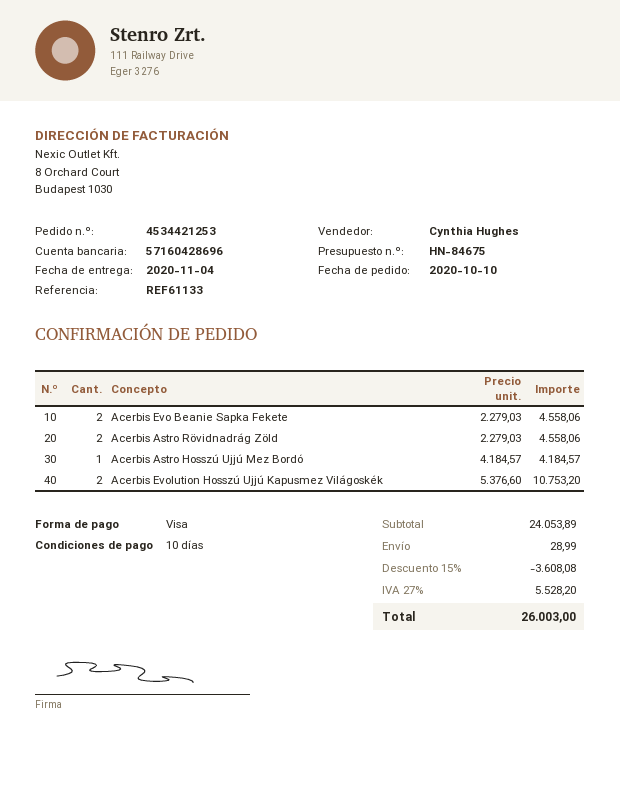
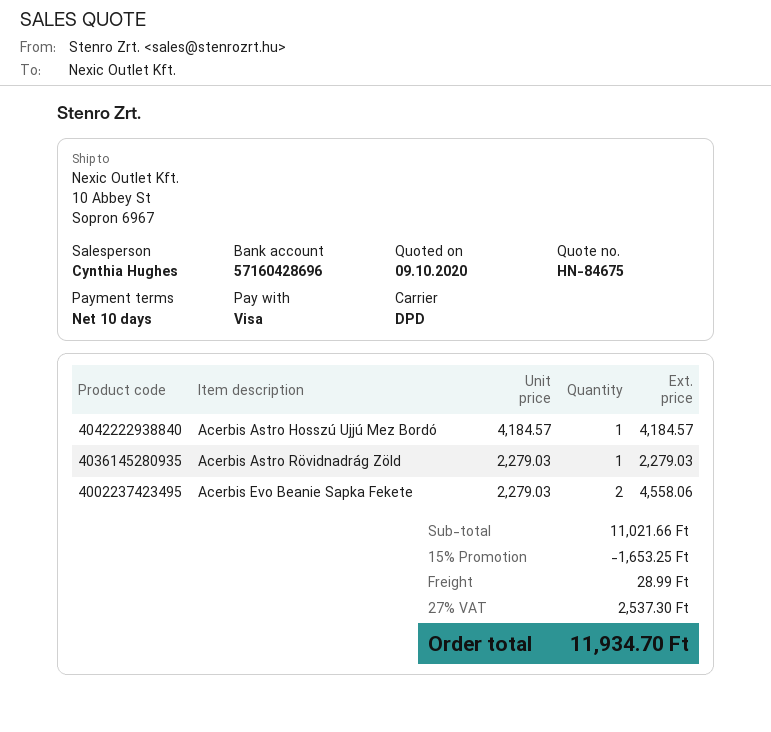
Acerbis Astro Rövidnadrág Zöld: 2 x 2279.03 = 4558.06 -> 1 x 2279.03 = 2279.03
Acerbis Evolution Hosszú Ujjú Kapusmez Világoskék: 2 x 5376.60 = 10753.20 -> none
subtotal: 24053.89 -> 11021.66
discount: 15% = 3608.08 -> 15% = 1653.25
tax: 27% = 5528.20 -> 27% = 2537.30
total: 26003.00 -> 11934.70

